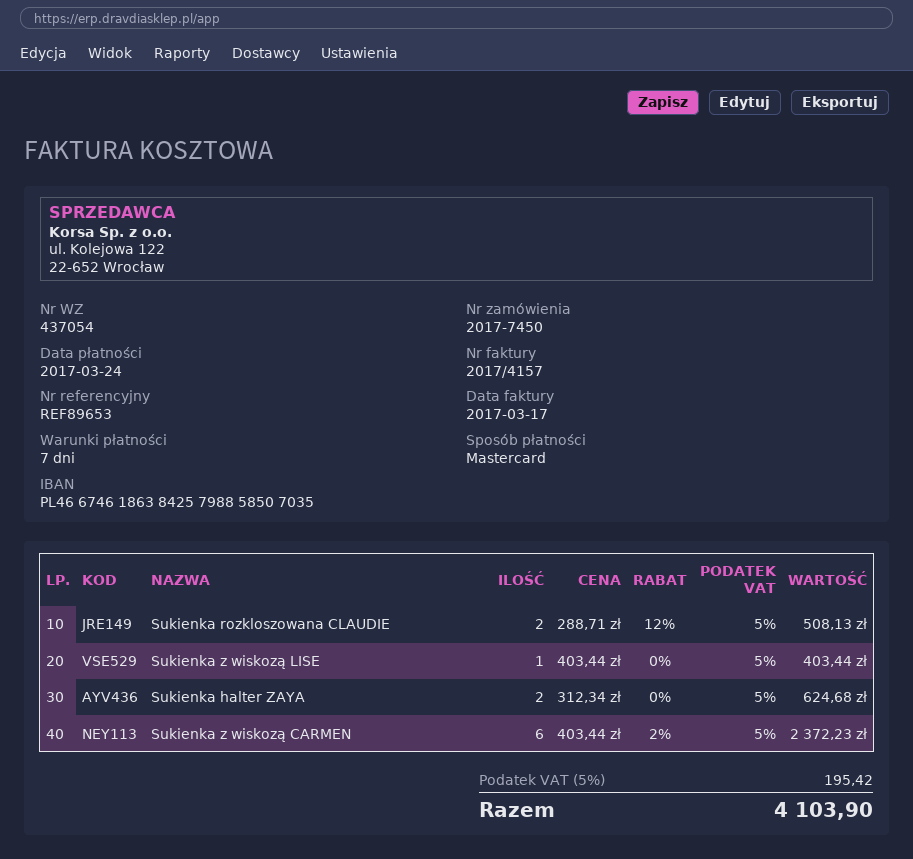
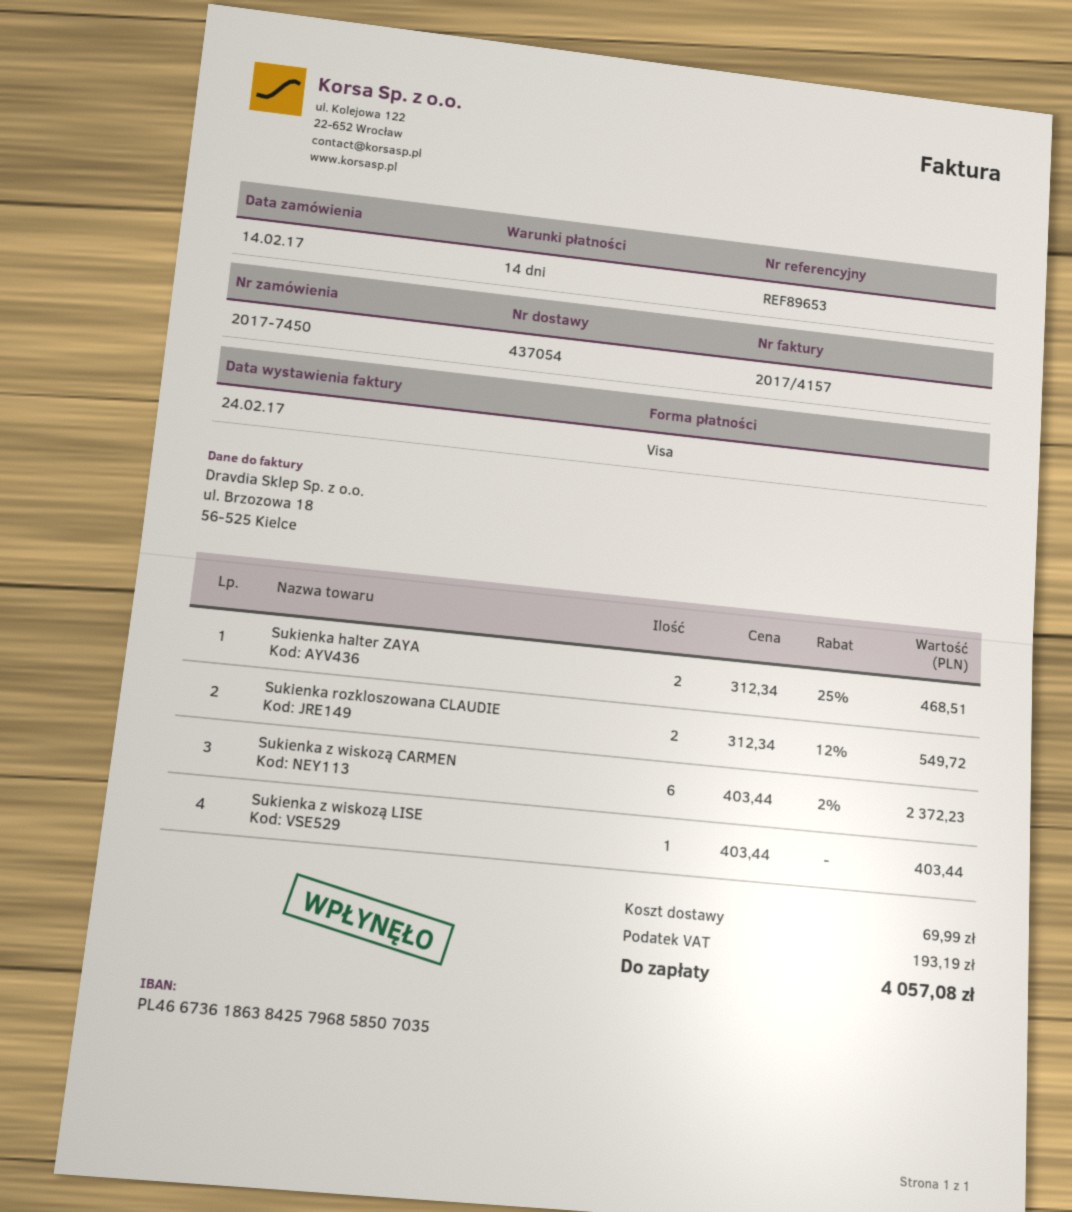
invoice date: 2017-03-17 -> 2017-02-24
payment terms: 7 days -> 14 days
payment method: Mastercard -> Visa
bank account: PL46674618638425798858507035 -> PL46673618638425796858507035
Sukienka rozkloszowana CLAUDIE: 2 x 288.71 - 12% = 508.13 -> 2 x 312.34 - 12% = 549.72
Sukienka halter ZAYA: 2 x 312.34 = 624.68 -> 2 x 312.34 - 25% = 468.51
shipping: none -> 69.99
tax: 195.42 -> 193.19
total: 4103.90 -> 4057.08

